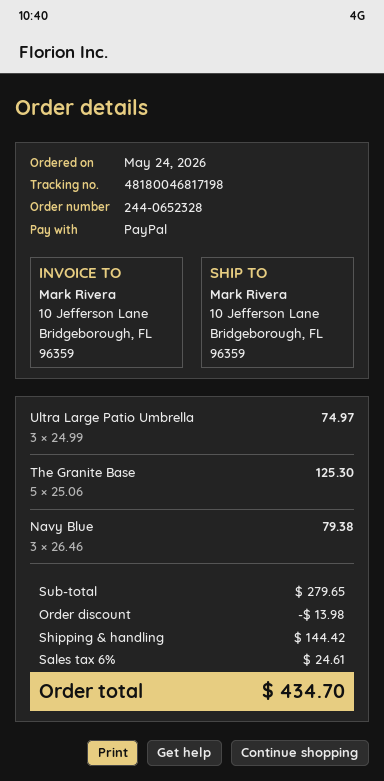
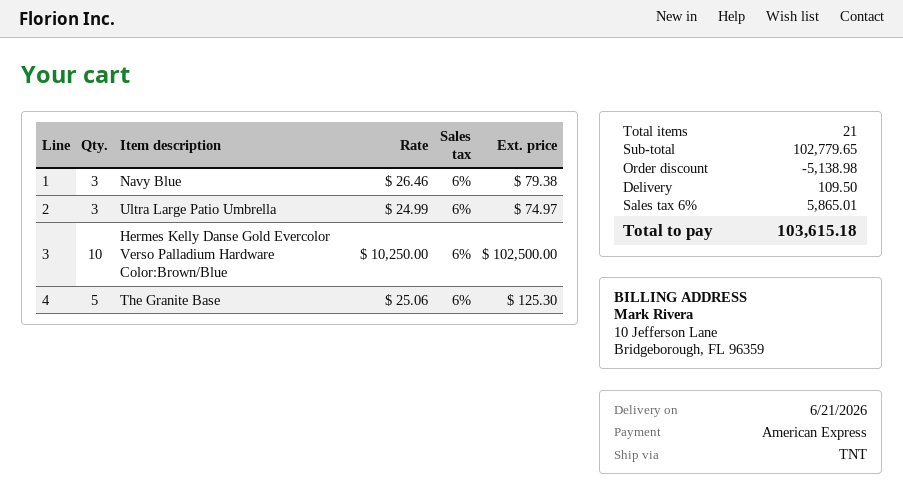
payment method: PayPal -> American Express
Hermes Kelly Danse Gold Evercolor Verso Palladium Hardware Color:Brown/Blue: none -> 10 x 10250.00 = 102500.00
subtotal: 279.65 -> 102779.65
discount: 13.98 -> 5138.98
shipping: 144.42 -> 109.50
tax: 6% = 24.61 -> 6% = 5865.01
total: 434.70 -> 103615.18

